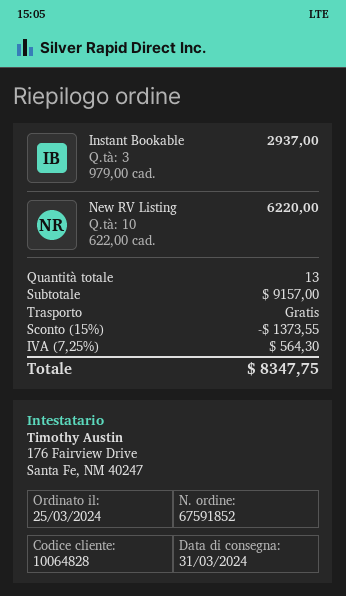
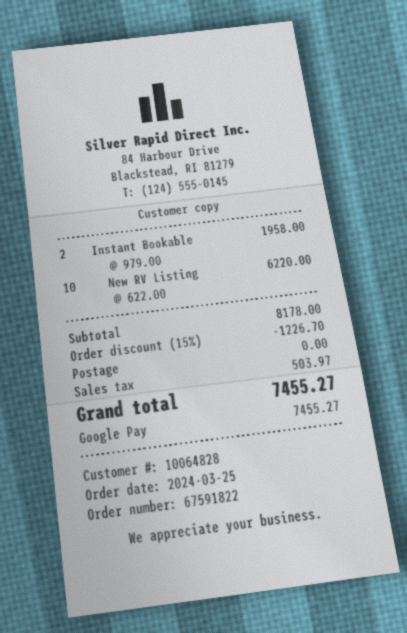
order number: 67591852 -> 67591822
Instant Bookable: 3 x 979.00 = 2937.00 -> 2 x 979.00 = 1958.00
subtotal: 9157.00 -> 8178.00
discount: 15% = 1373.55 -> 15% = 1226.70
tax: 564.30 -> 503.97
total: 8347.75 -> 7455.27

